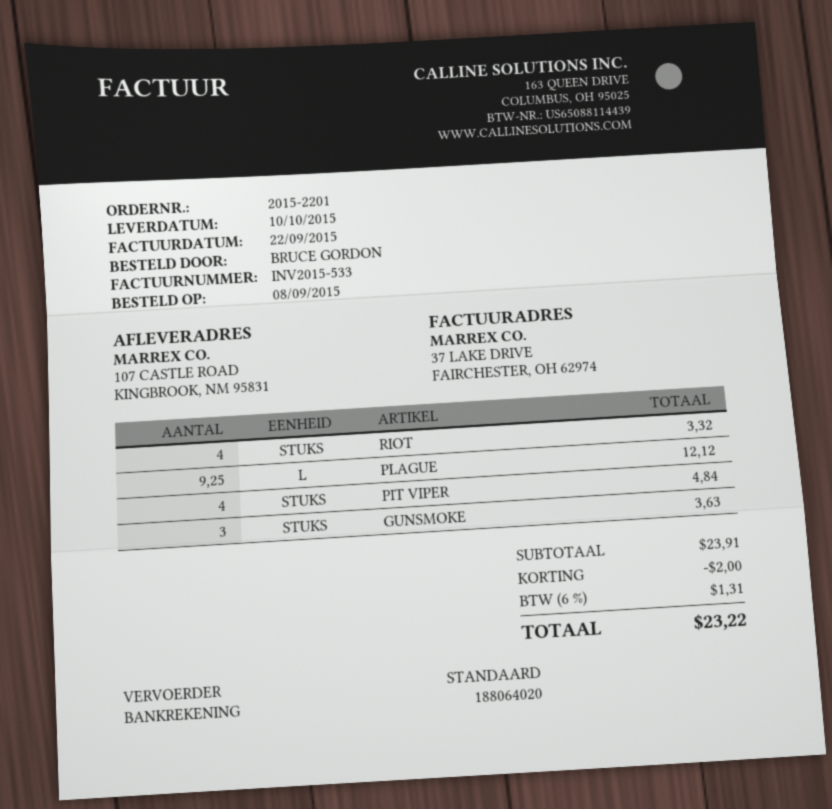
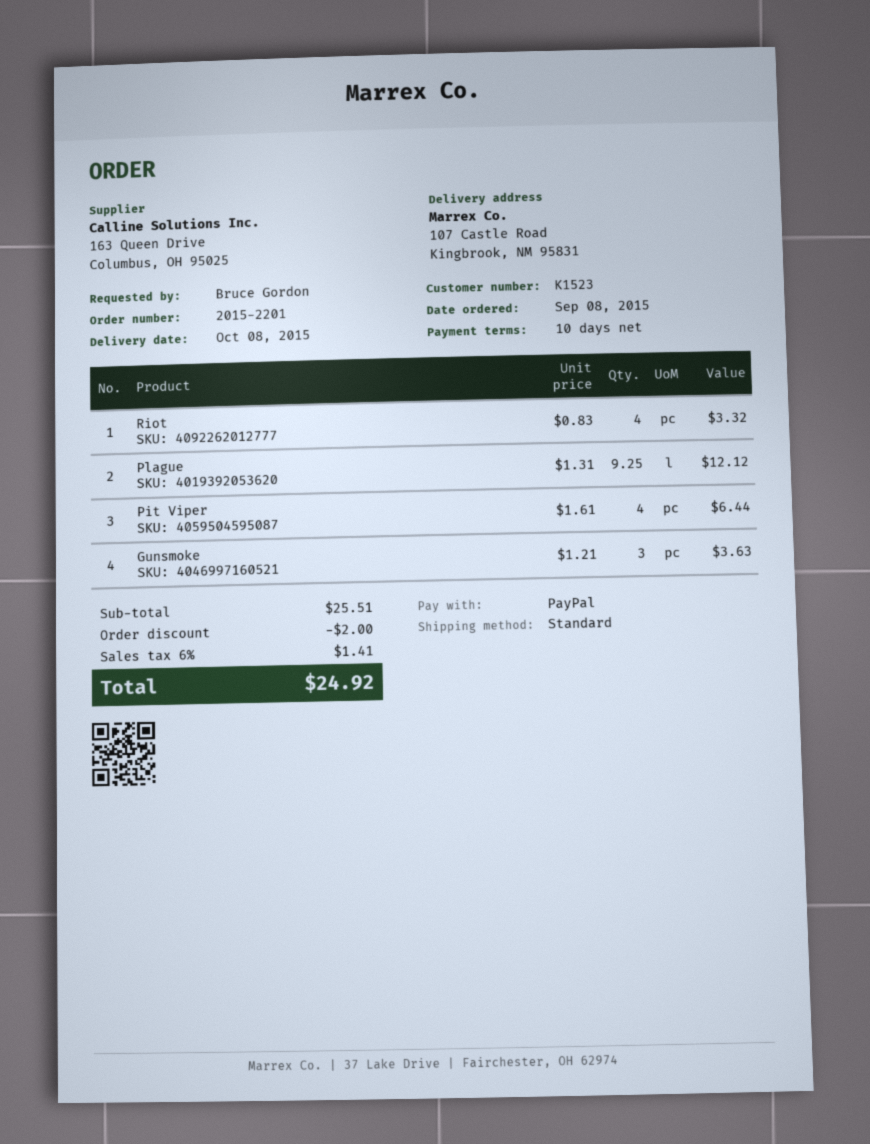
delivery date: 2015-10-10 -> 2015-10-08
PIT VIPER: 4 for 4.84 -> 4 for 6.44
subtotal: 23.91 -> 25.51
tax: 6% = 1.31 -> 6% = 1.41
total: 23.22 -> 24.92

